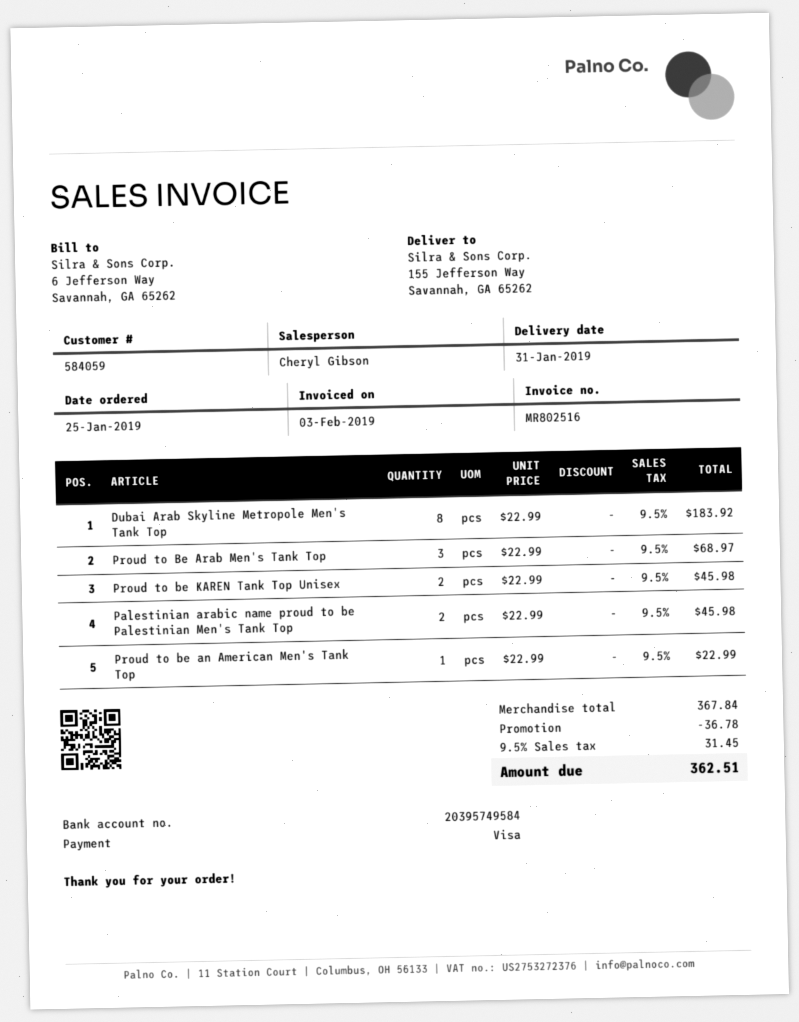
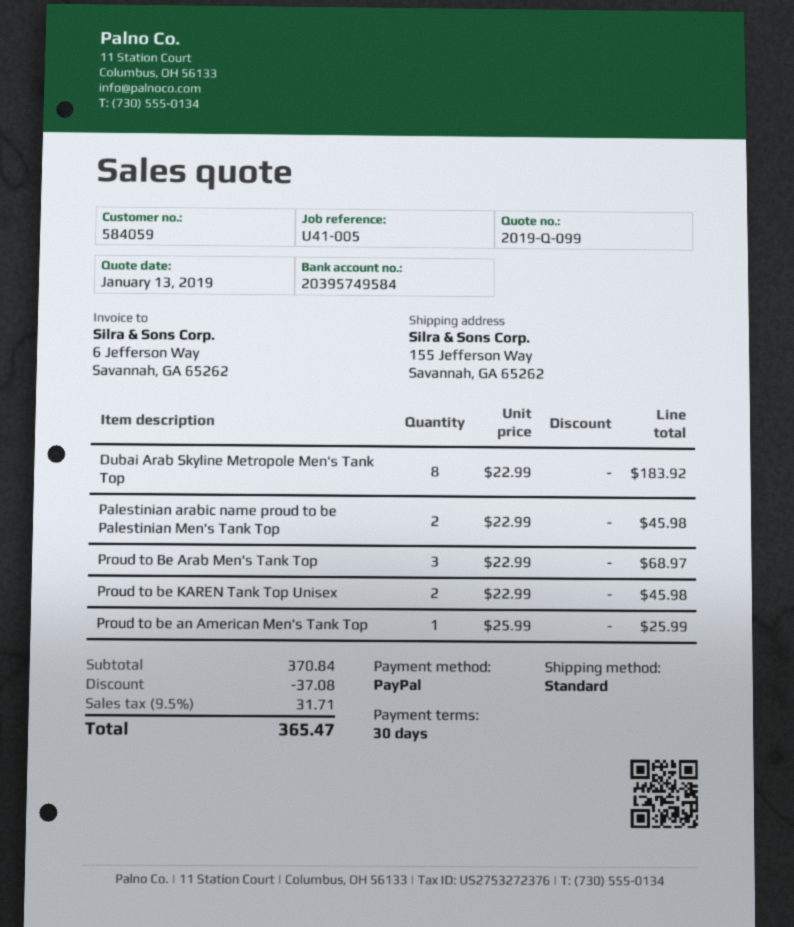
payment method: Visa -> PayPal
Proud to be an American Men's Tank Top: 1 x 22.99 = 22.99 -> 1 x 25.99 = 25.99
subtotal: 367.84 -> 370.84
discount: 36.78 -> 37.08
tax: 9.5% = 31.45 -> 9.5% = 31.71
total: 362.51 -> 365.47

